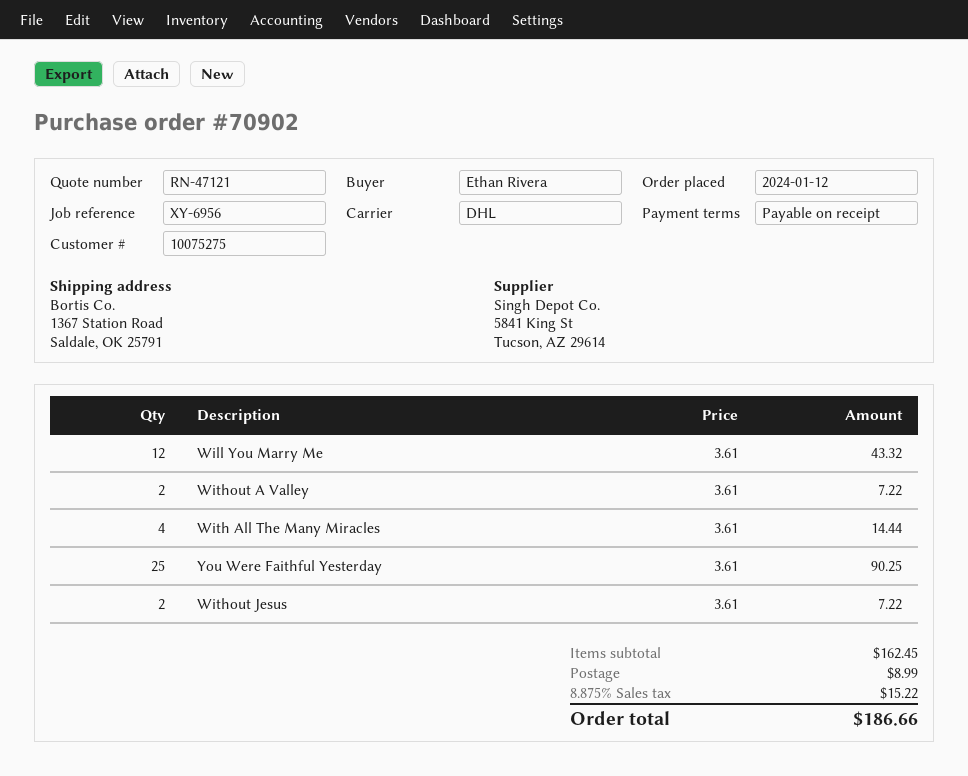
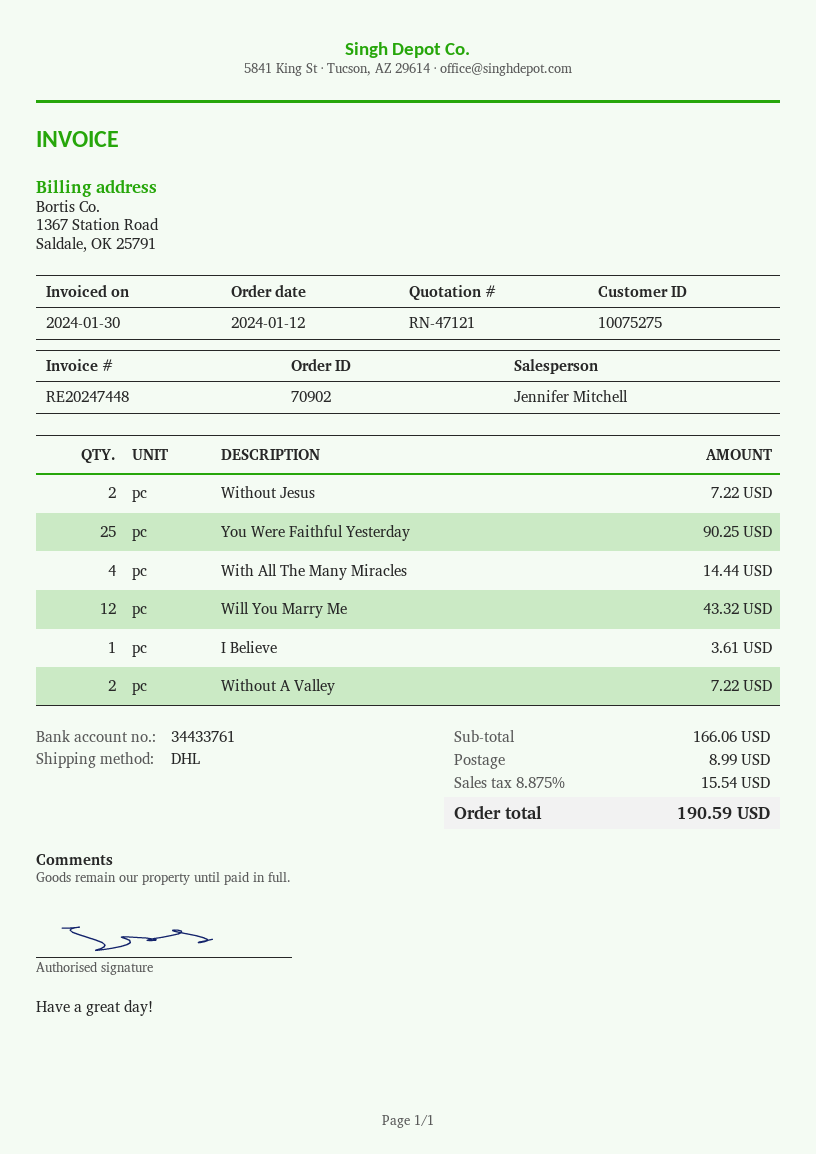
I Believe: none -> 1 for 3.61
subtotal: 162.45 -> 166.06
tax: 8.875% = 15.22 -> 8.875% = 15.54
total: 186.66 -> 190.59

